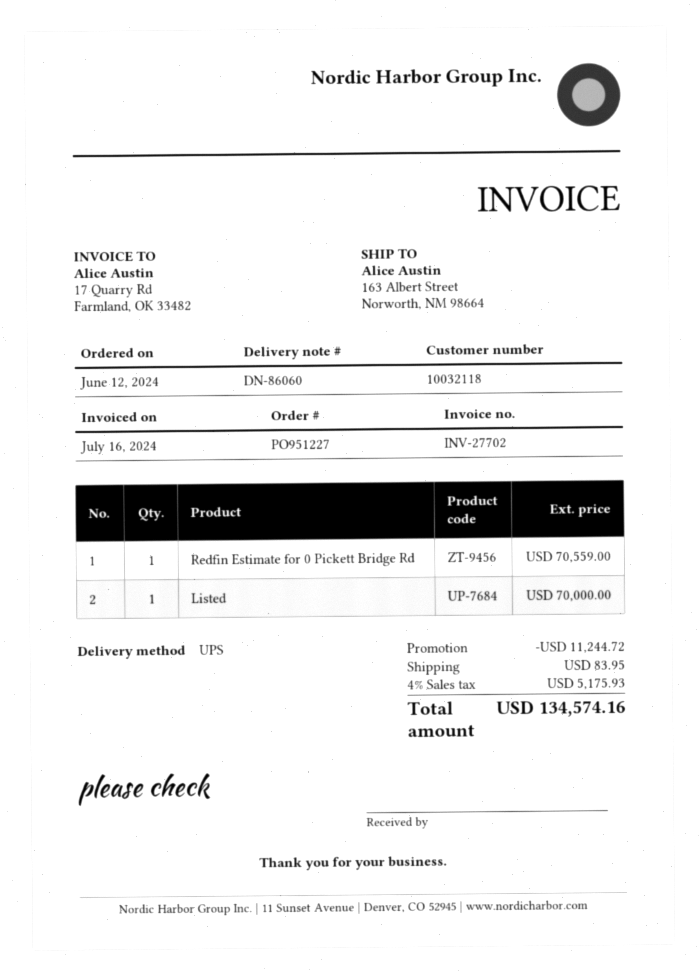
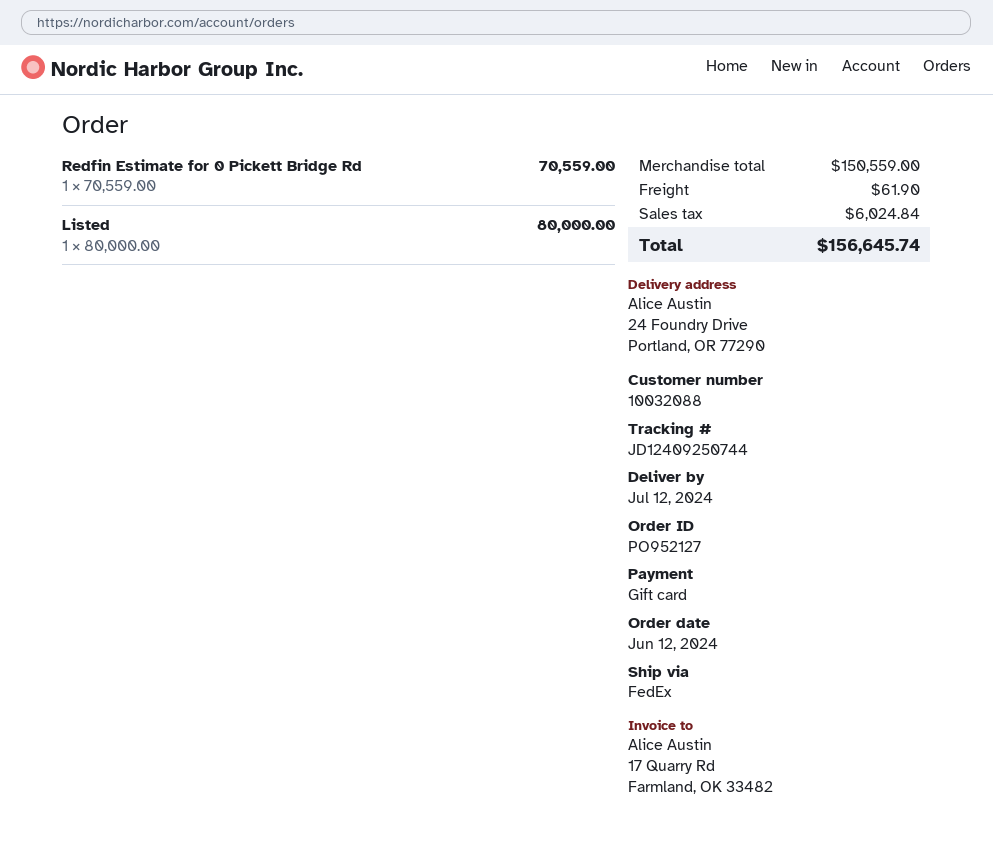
order number: PO951227 -> PO952127
customer number: 10032118 -> 10032088
shipping method: UPS -> FedEx
ship to: 163 Albert Street, Norworth, NM 98664 -> 24 Foundry Drive, Portland, OR 77290
Listed: 1 for 70000.00 -> 1 for 80000.00
discount: 11244.72 -> none
shipping: 83.95 -> 61.90
tax: 5175.93 -> 6024.84
total: 134574.16 -> 156645.74

